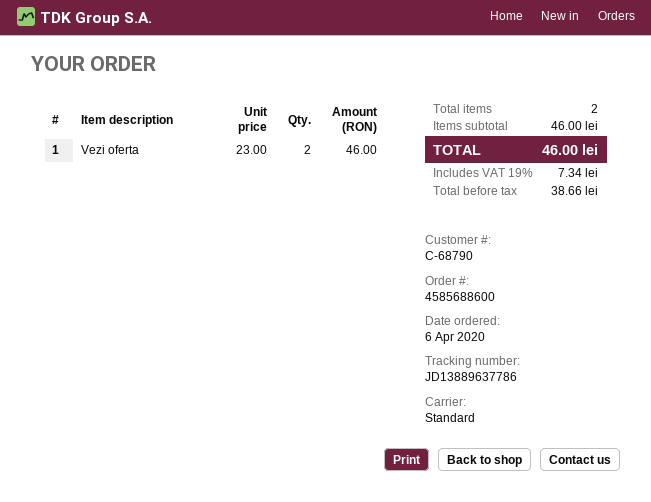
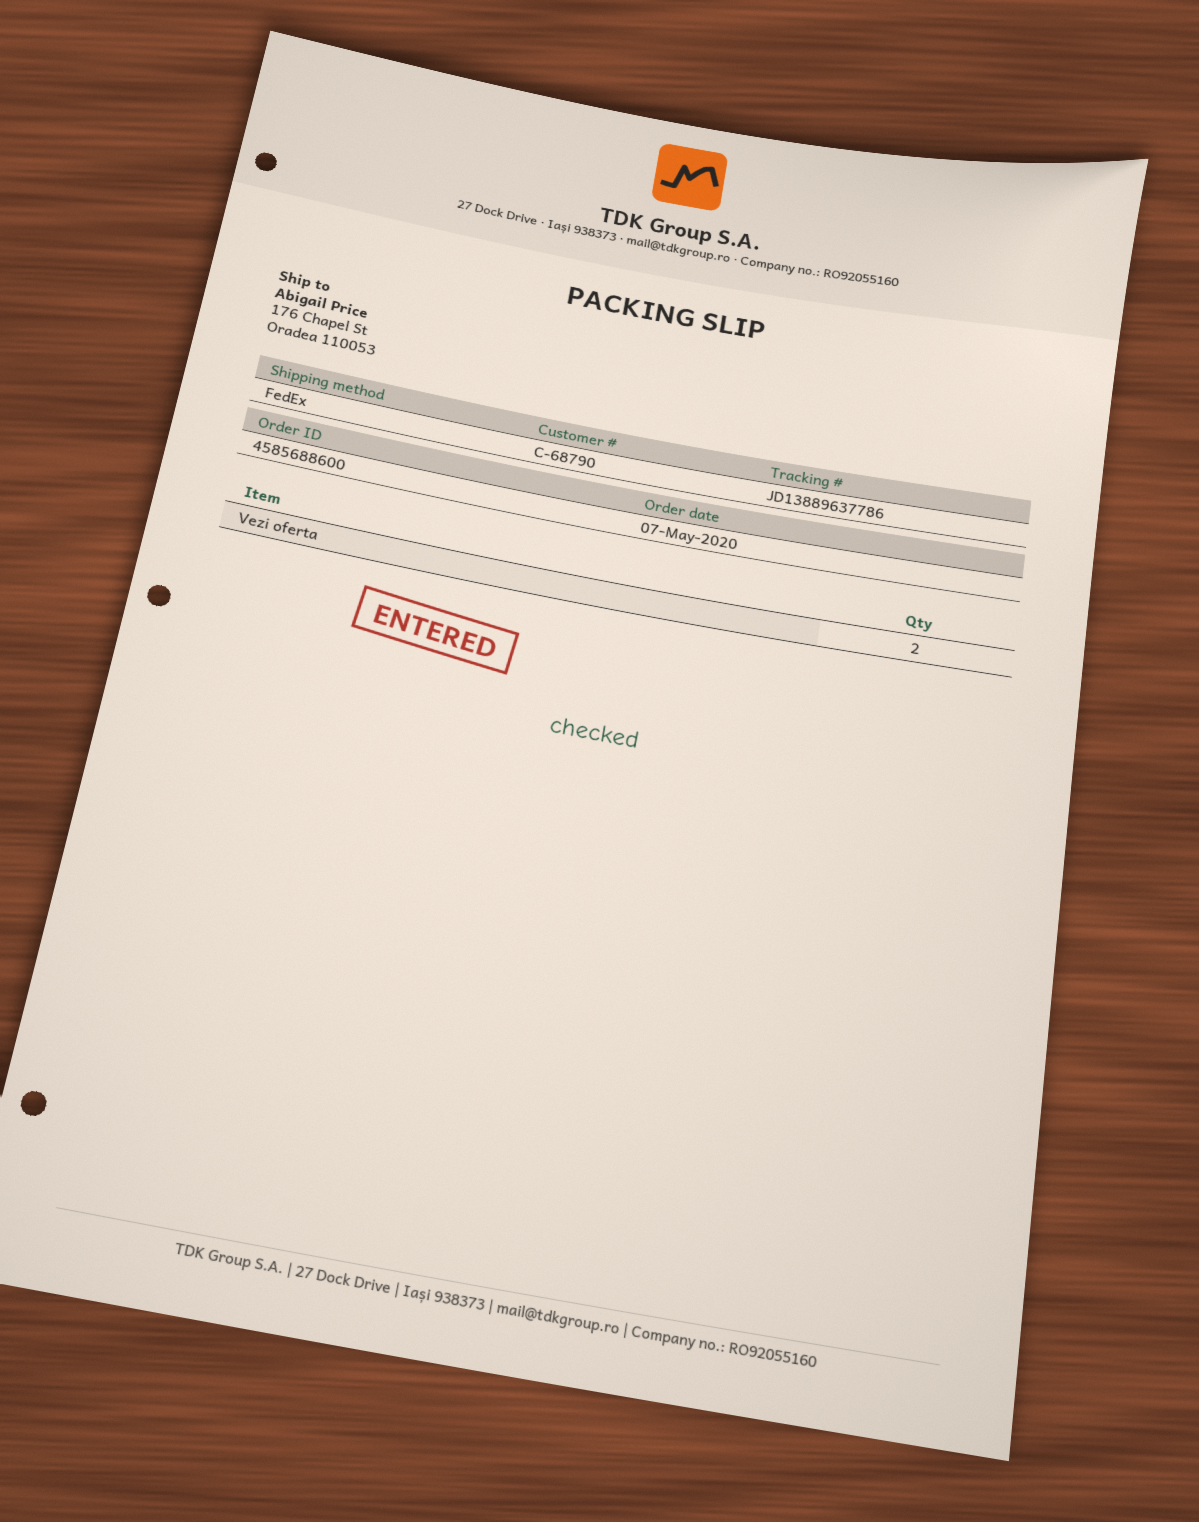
order date: 2020-04-06 -> 2020-05-07
shipping method: standard -> FedEx

